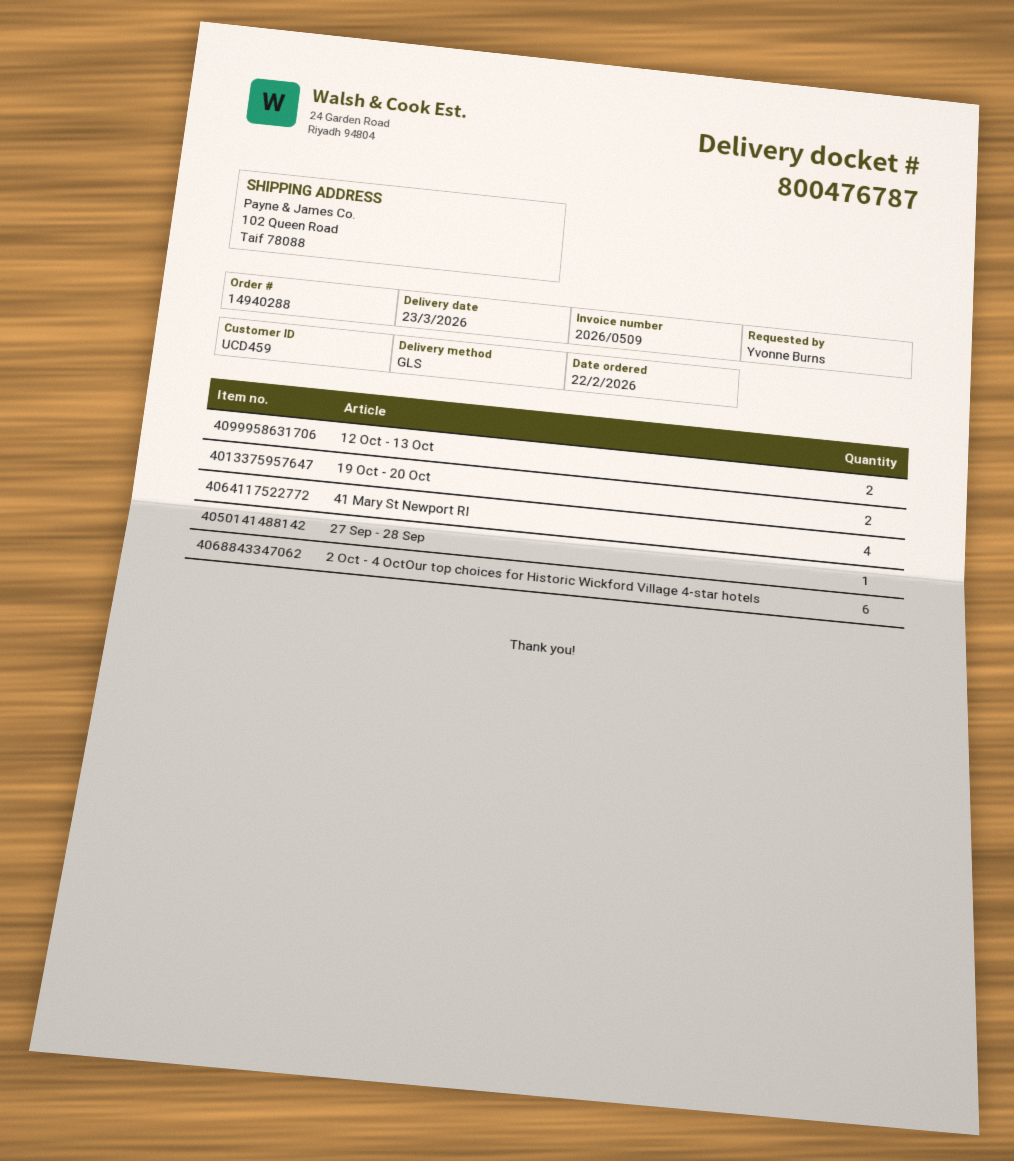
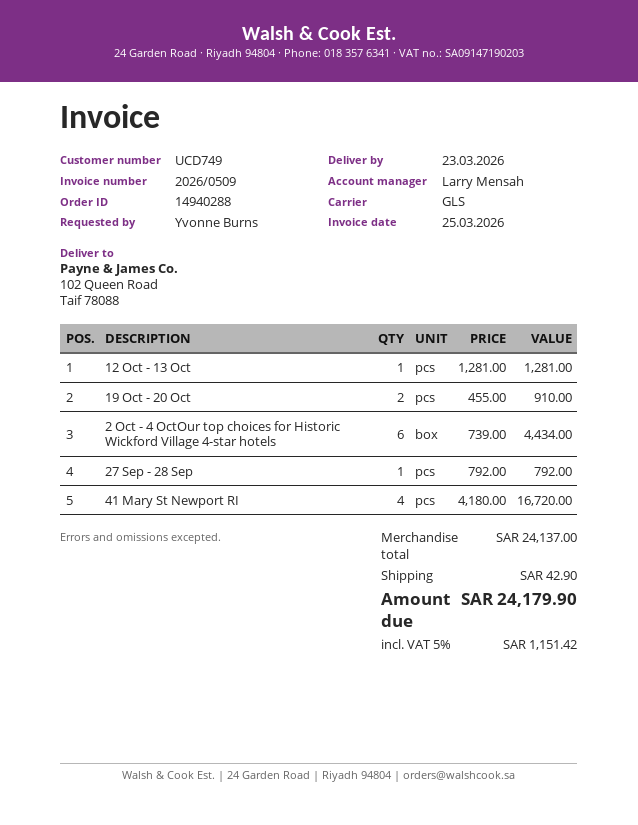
customer number: UCD459 -> UCD749
12 Oct - 13 Oct: 2 -> 1

